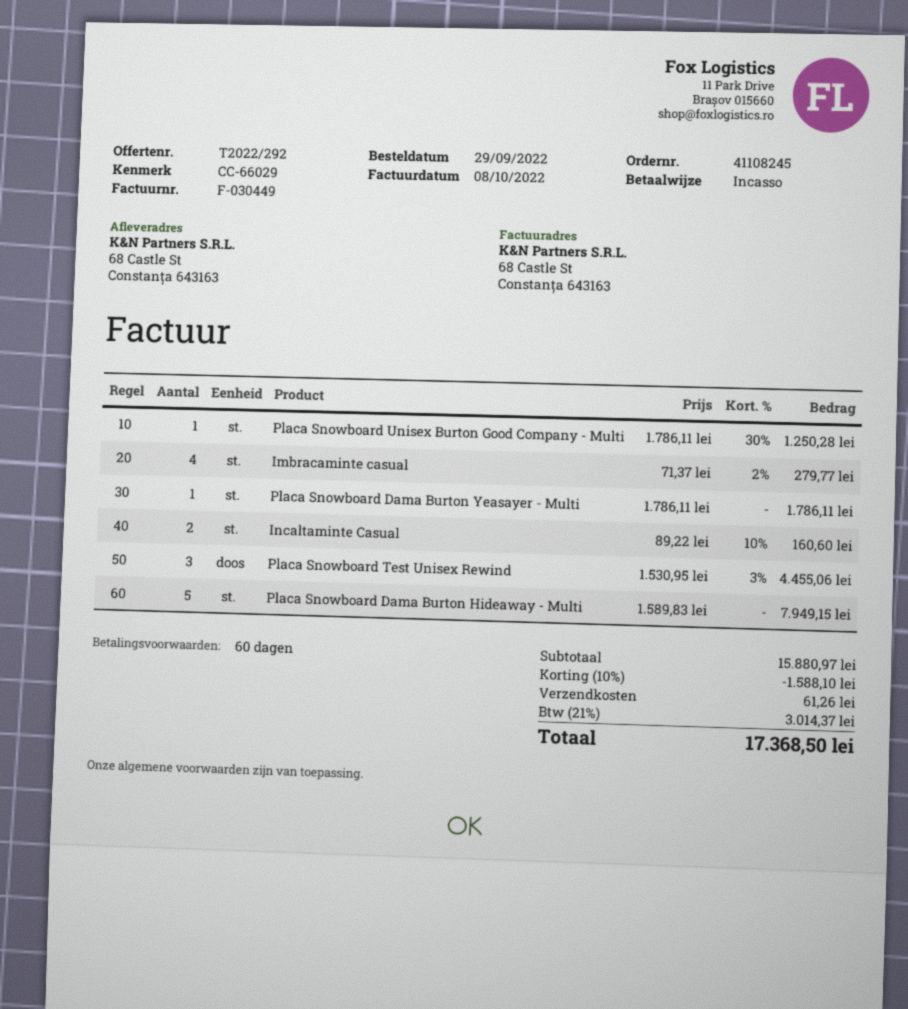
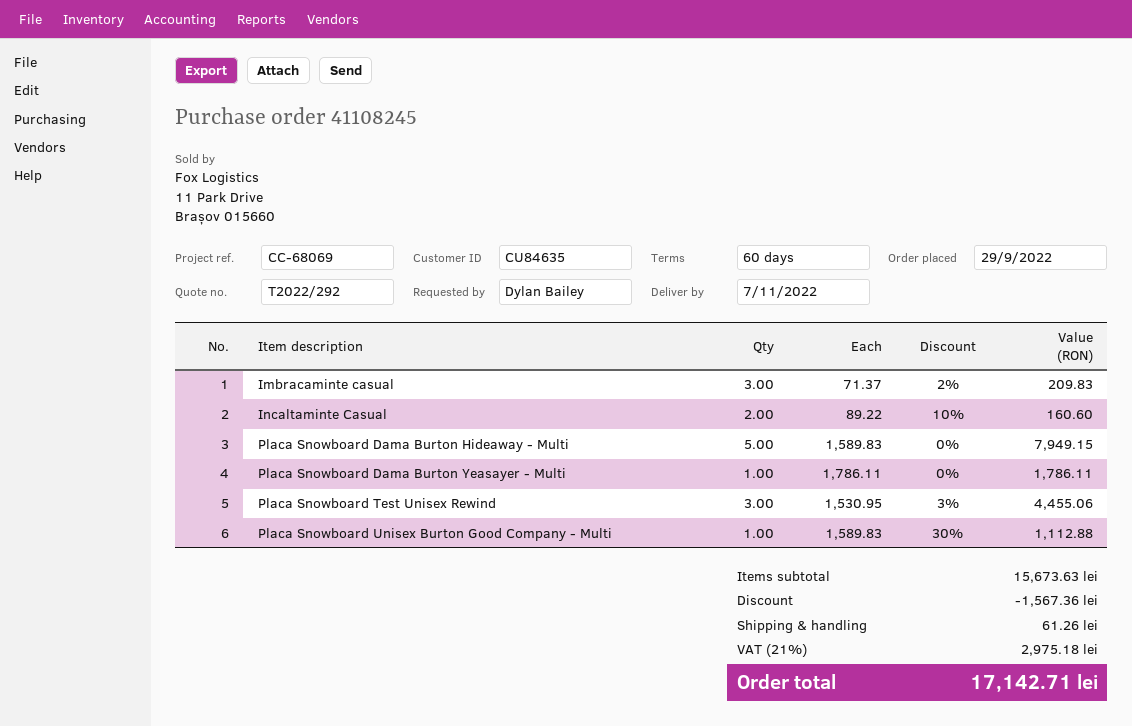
reference: CC-66029 -> CC-68069
Placa Snowboard Unisex Burton Good Company - Multi: 1 x 1786.11 - 30% = 1250.28 -> 1 x 1589.83 - 30% = 1112.88
Imbracaminte casual: 4 x 71.37 - 2% = 279.77 -> 3 x 71.37 - 2% = 209.83
subtotal: 15880.97 -> 15673.63
discount: 1588.10 -> 1567.36
tax: 21% = 3014.37 -> 21% = 2975.18
total: 17368.50 -> 17142.71

